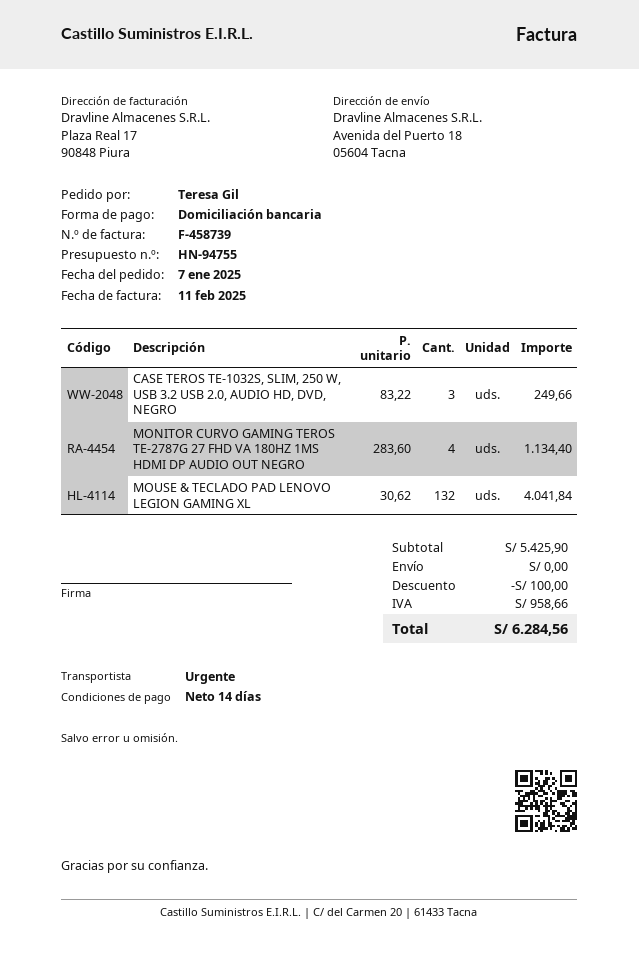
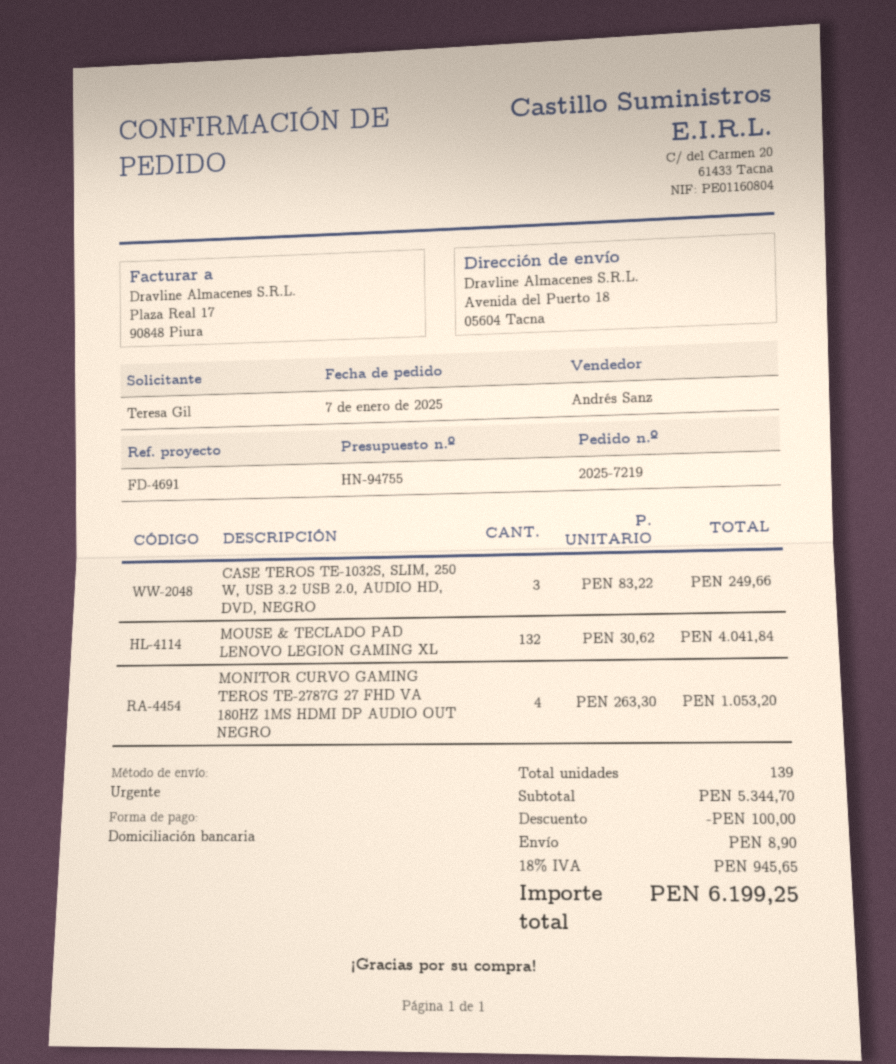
MONITOR CURVO GAMING TEROS TE-2787G 27 FHD VA 180HZ 1MS HDMI DP AUDIO OUT NEGRO: 4 x 283.60 = 1134.40 -> 4 x 263.30 = 1053.20
subtotal: 5425.90 -> 5344.70
shipping: 0.00 -> 8.90
tax: 958.66 -> 945.65
total: 6284.56 -> 6199.25

